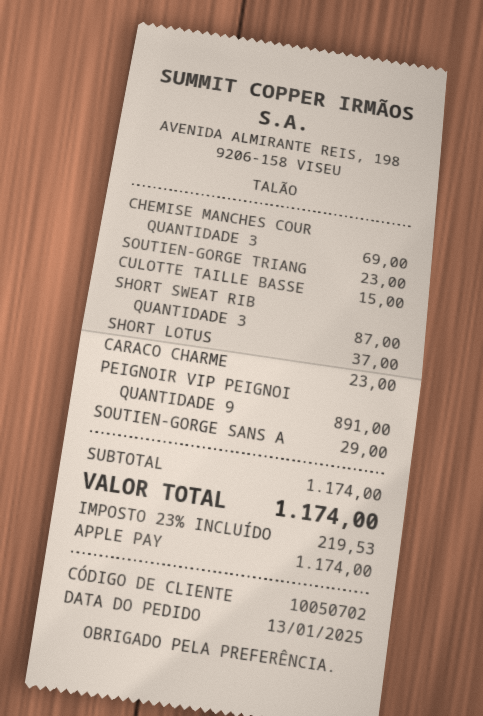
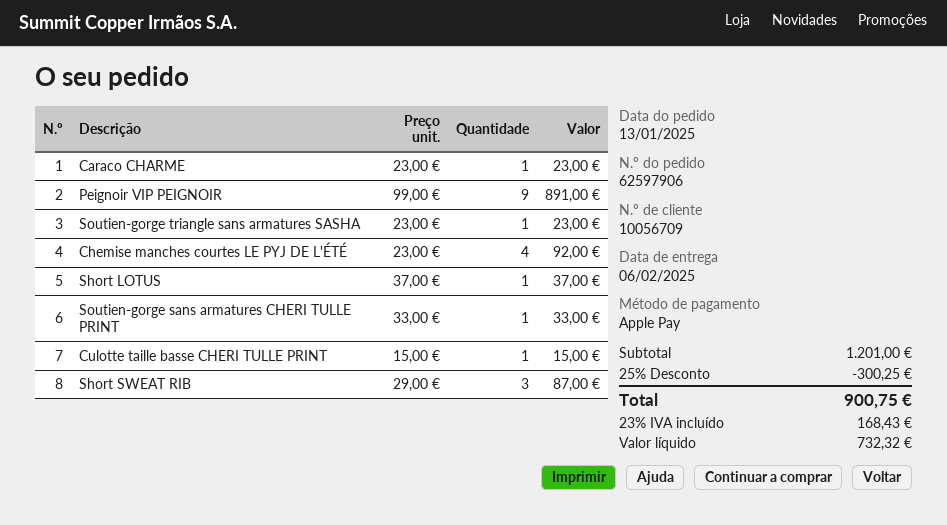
customer number: 10050702 -> 10056709
CHEMISE MANCHES COUR: 3 for 69.00 -> 4 for 92.00
SOUTIEN-GORGE SANS A: 1 for 29.00 -> 1 for 33.00
subtotal: 1174.00 -> 1201.00
discount: none -> 25% = 300.25
tax: 23% = 219.53 -> 23% = 168.43
total: 1174.00 -> 900.75

